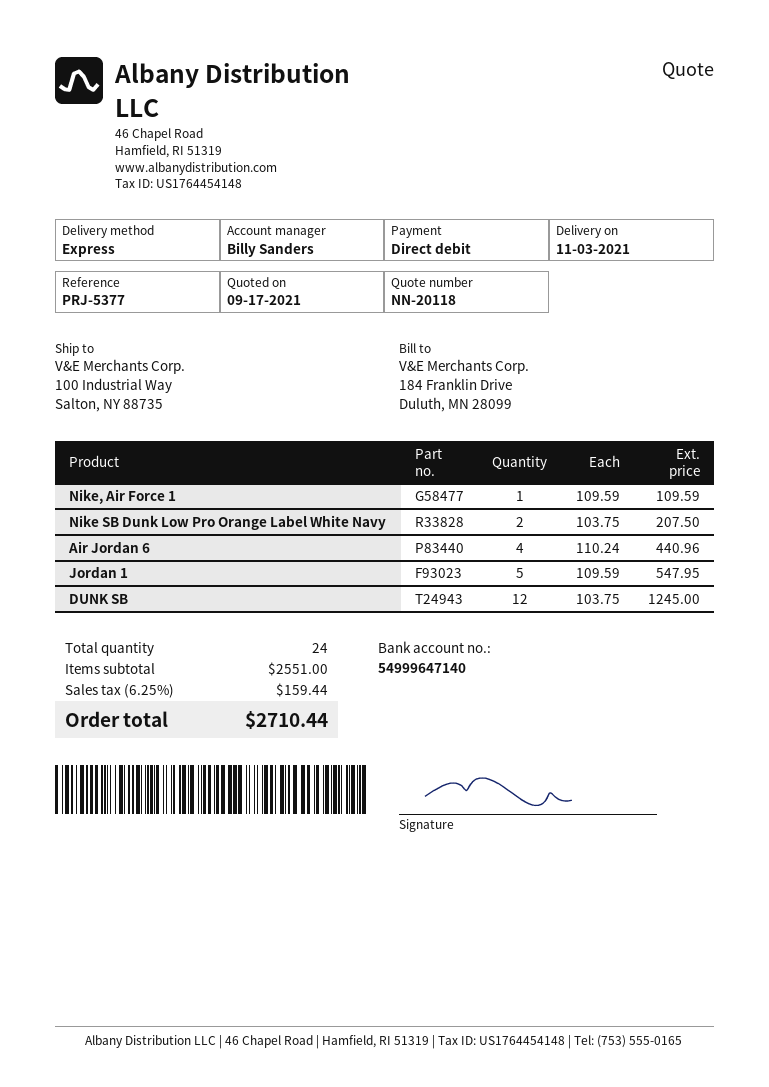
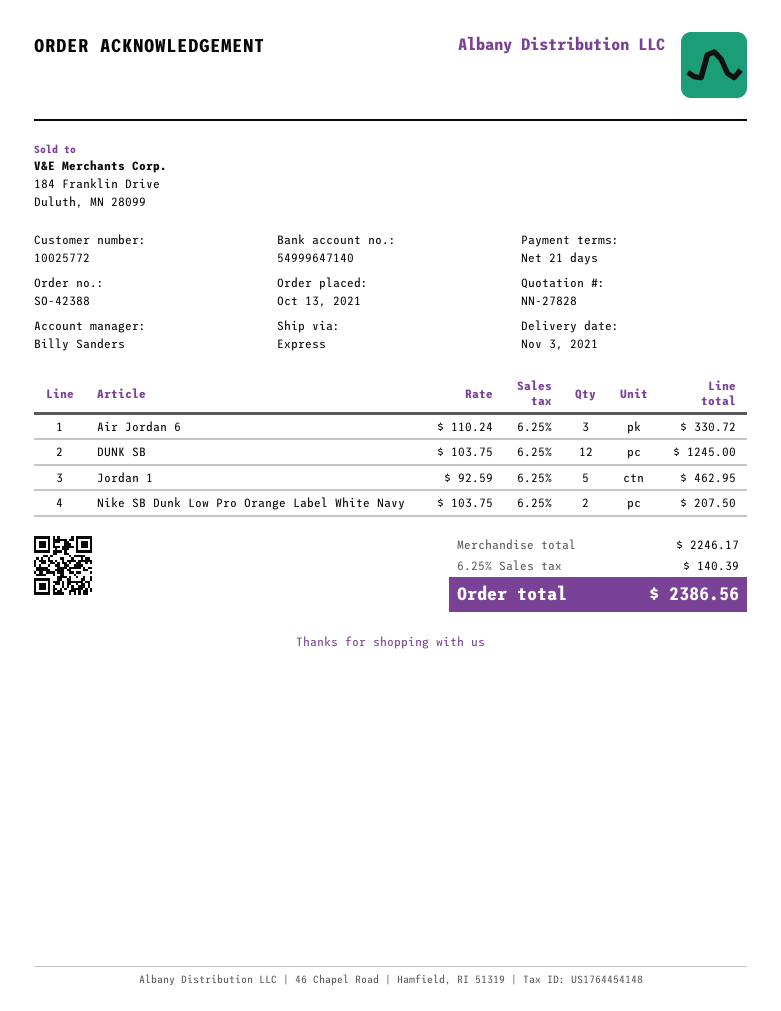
quote number: NN-20118 -> NN-27828
Nike, Air Force 1: 1 x 109.59 = 109.59 -> none
Air Jordan 6: 4 x 110.24 = 440.96 -> 3 x 110.24 = 330.72
Jordan 1: 5 x 109.59 = 547.95 -> 5 x 92.59 = 462.95
subtotal: 2551.00 -> 2246.17
tax: 6.25% = 159.44 -> 6.25% = 140.39
total: 2710.44 -> 2386.56

